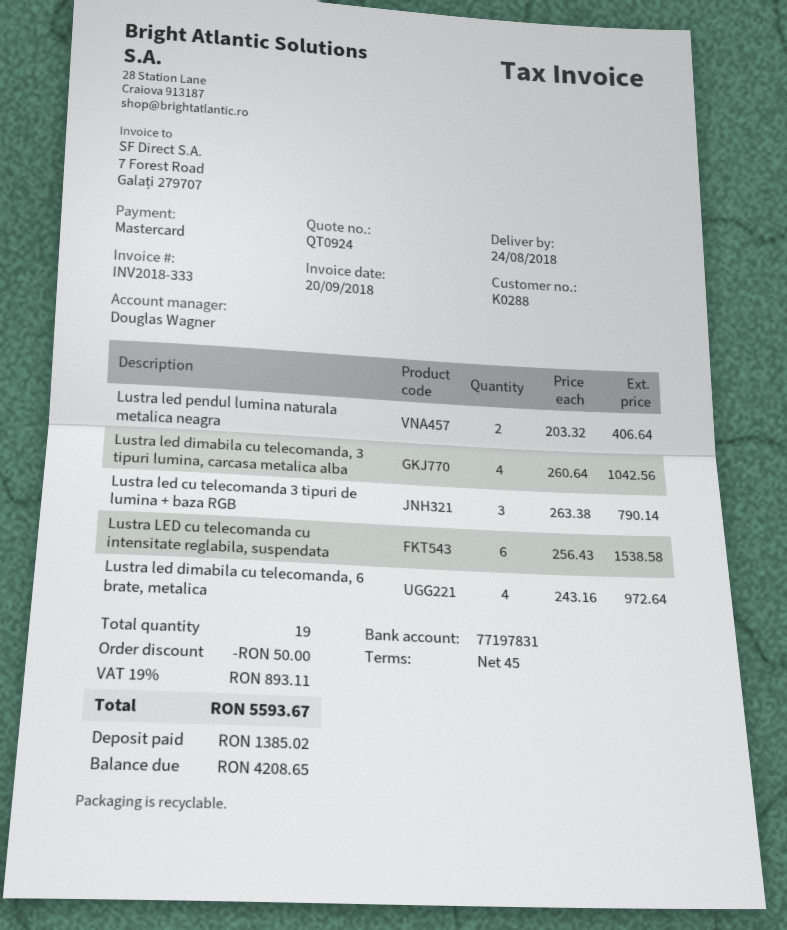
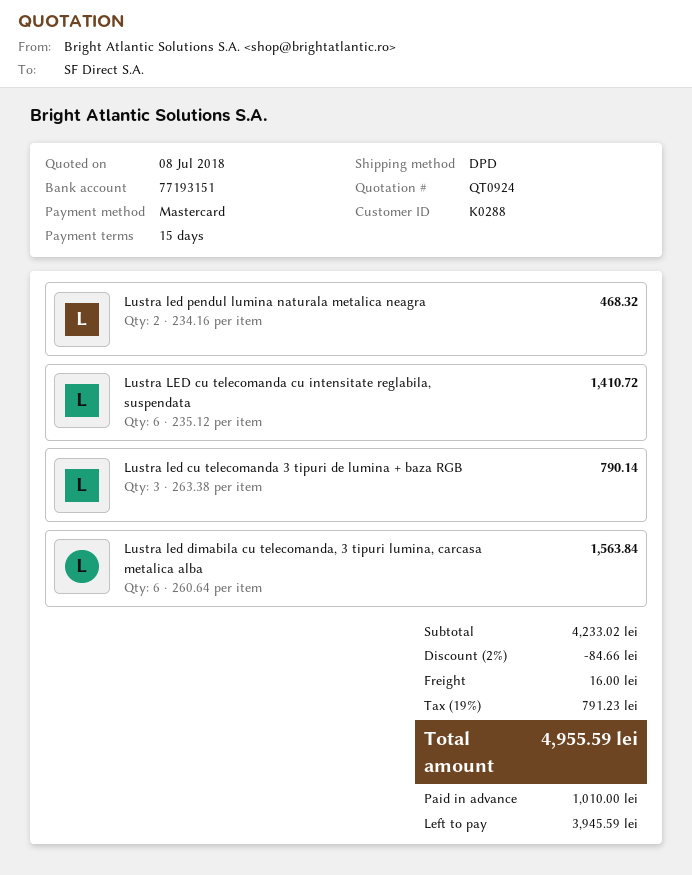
payment terms: 45 days -> 15 days
bank account: 77197831 -> 77193151
Lustra led pendul lumina naturala metalica neagra: 2 x 203.32 = 406.64 -> 2 x 234.16 = 468.32
Lustra led dimabila cu telecomanda, 3 tipuri lumina, carcasa metalica alba: 4 x 260.64 = 1042.56 -> 6 x 260.64 = 1563.84
Lustra LED cu telecomanda cu intensitate reglabila, suspendata: 6 x 256.43 = 1538.58 -> 6 x 235.12 = 1410.72
Lustra led dimabila cu telecomanda, 6 brate, metalica: 4 x 243.16 = 972.64 -> none
discount: 50.00 -> 84.66
shipping: none -> 16.00
tax: 19% = 893.11 -> 19% = 791.23
total: 5593.67 -> 4955.59
deposit: 1385.02 -> 1010.00
balance: 4208.65 -> 3945.59

